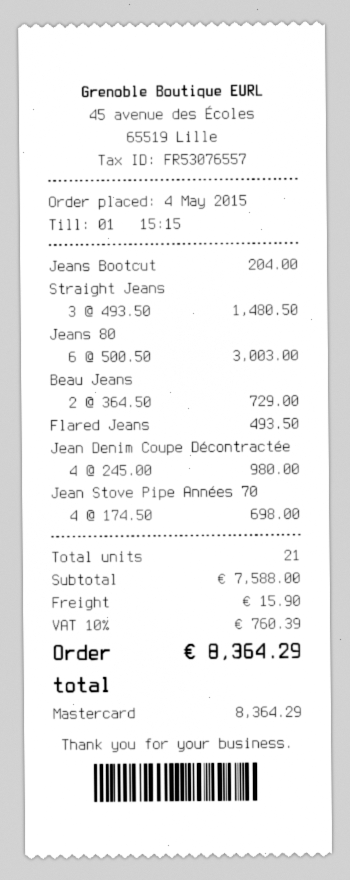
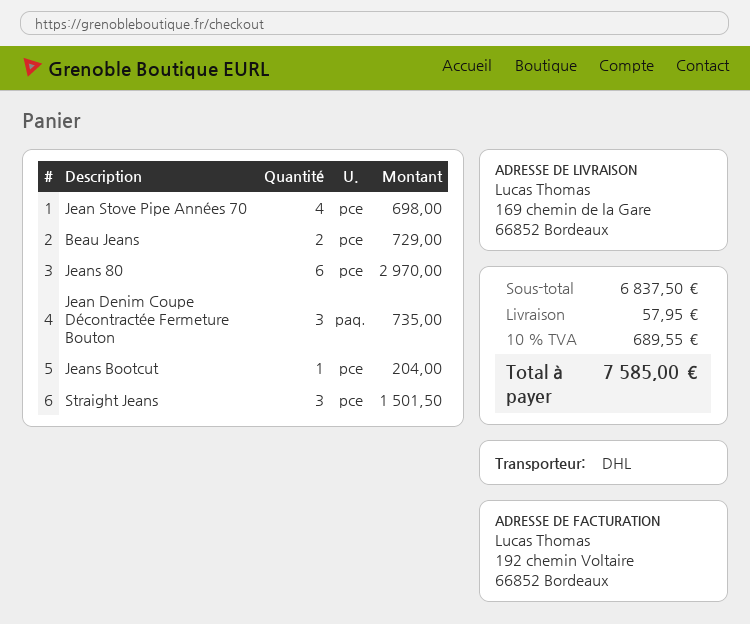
Straight Jeans: 3 for 1480.50 -> 3 for 1501.50
Jeans 80: 6 for 3003.00 -> 6 for 2970.00
Flared Jeans: 1 for 493.50 -> none
Jean Denim Coupe Décontractée: 4 for 980.00 -> 3 for 735.00
subtotal: 7588.00 -> 6837.50
shipping: 15.90 -> 57.95
tax: 10% = 760.39 -> 10% = 689.55
total: 8364.29 -> 7585.00

